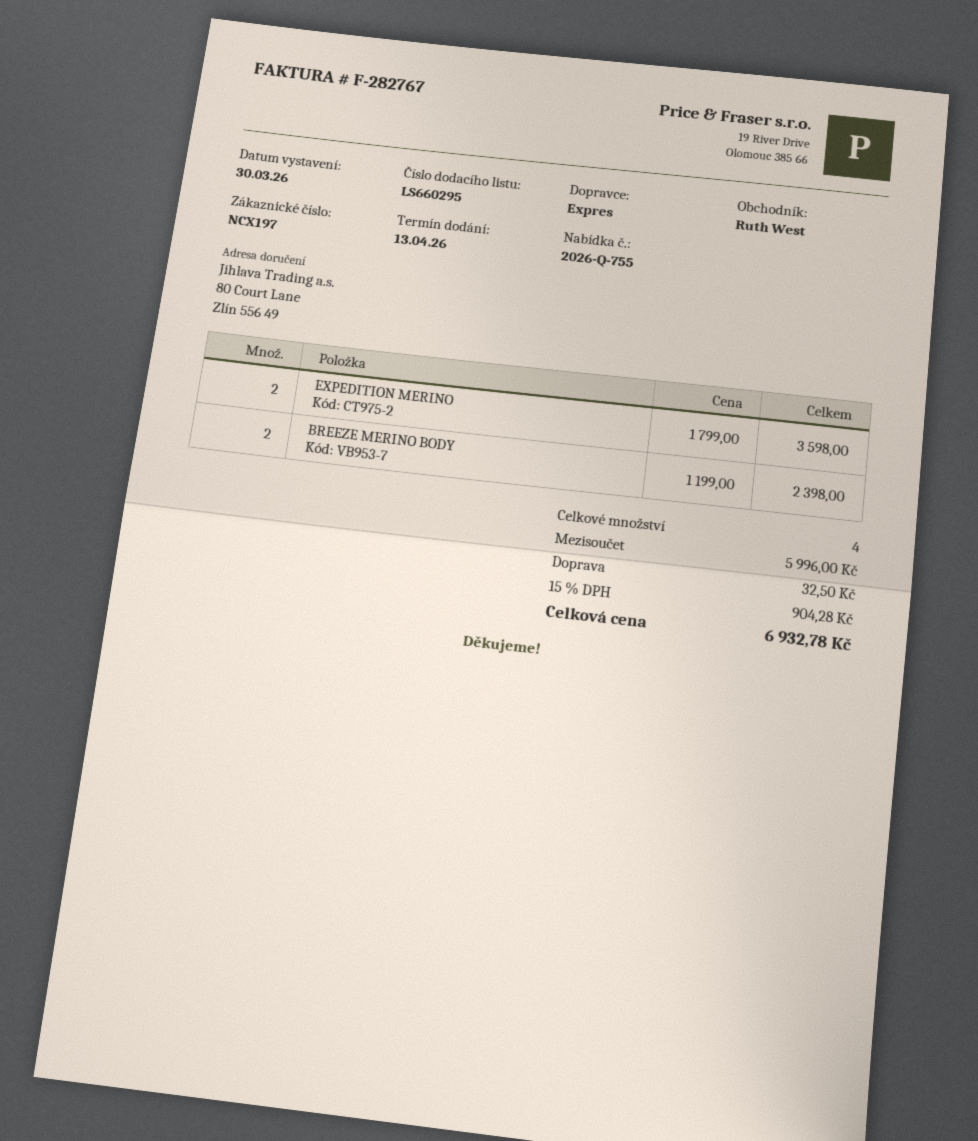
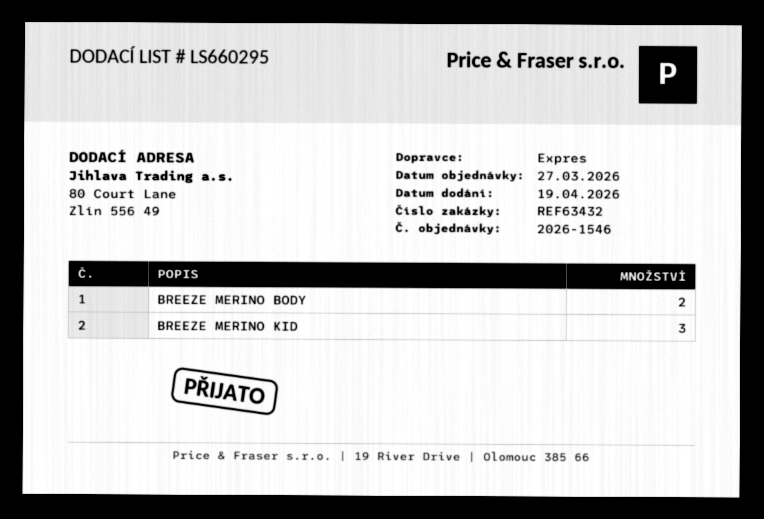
delivery date: 2026-04-13 -> 2026-04-19
EXPEDITION MERINO: 2 -> none
BREEZE MERINO KID: none -> 3

